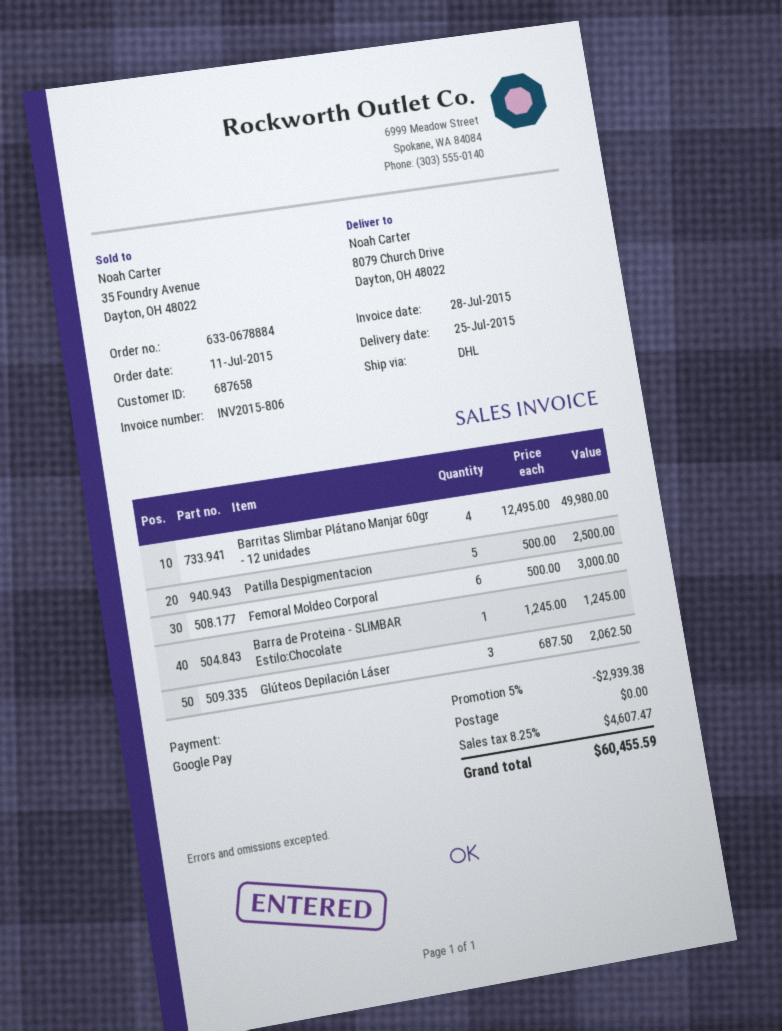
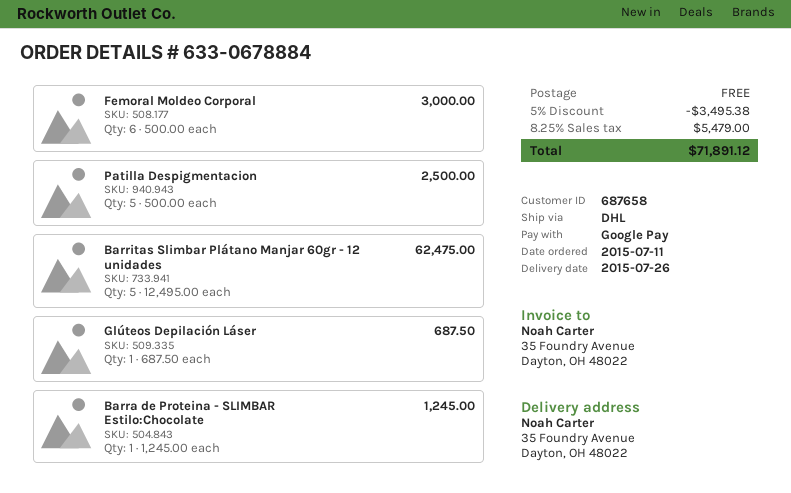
delivery date: 2015-07-25 -> 2015-07-26
ship to: 8079 Church Drive, Dayton, OH 48022 -> 35 Foundry Avenue, Dayton, OH 48022
Barritas Slimbar Plátano Manjar 60gr - 12 unidades: 4 x 12495.00 = 49980.00 -> 5 x 12495.00 = 62475.00
Glúteos Depilación Láser: 3 x 687.50 = 2062.50 -> 1 x 687.50 = 687.50
discount: 5% = 2939.38 -> 5% = 3495.38
tax: 8.25% = 4607.47 -> 8.25% = 5479.00
total: 60455.59 -> 71891.12

